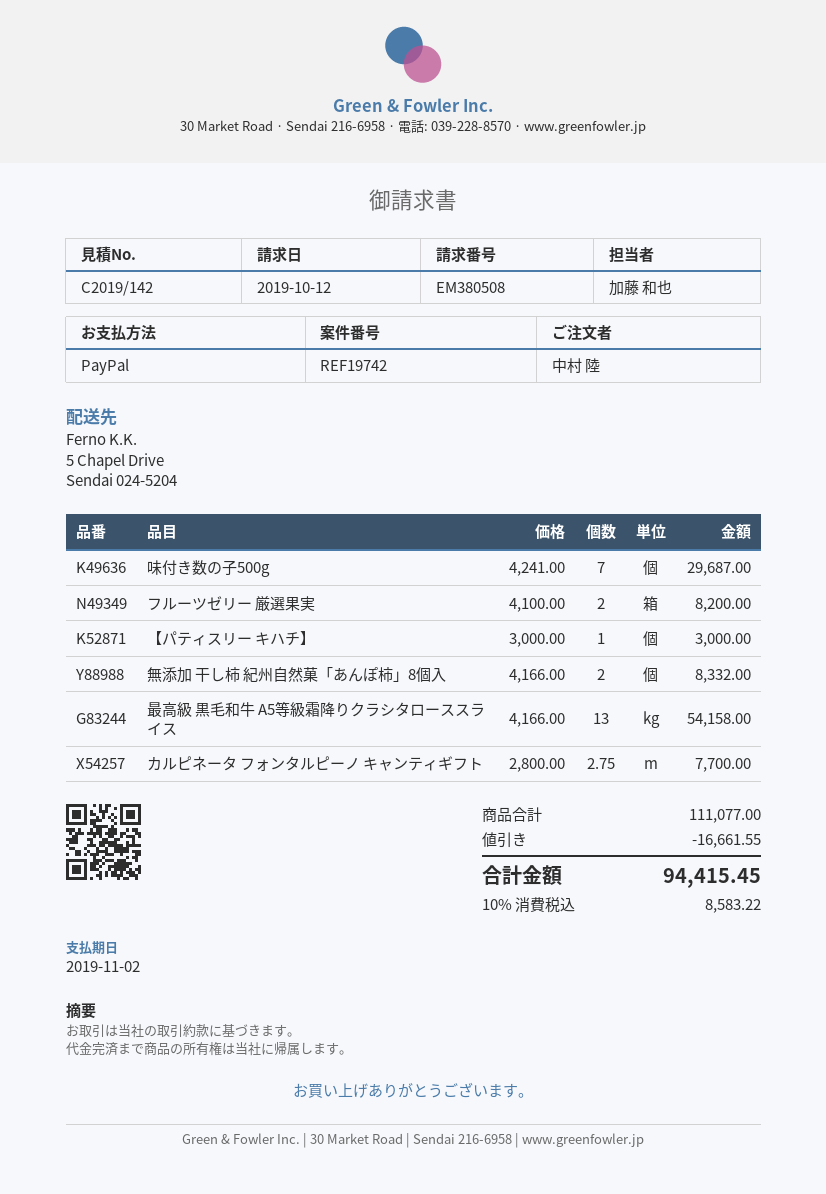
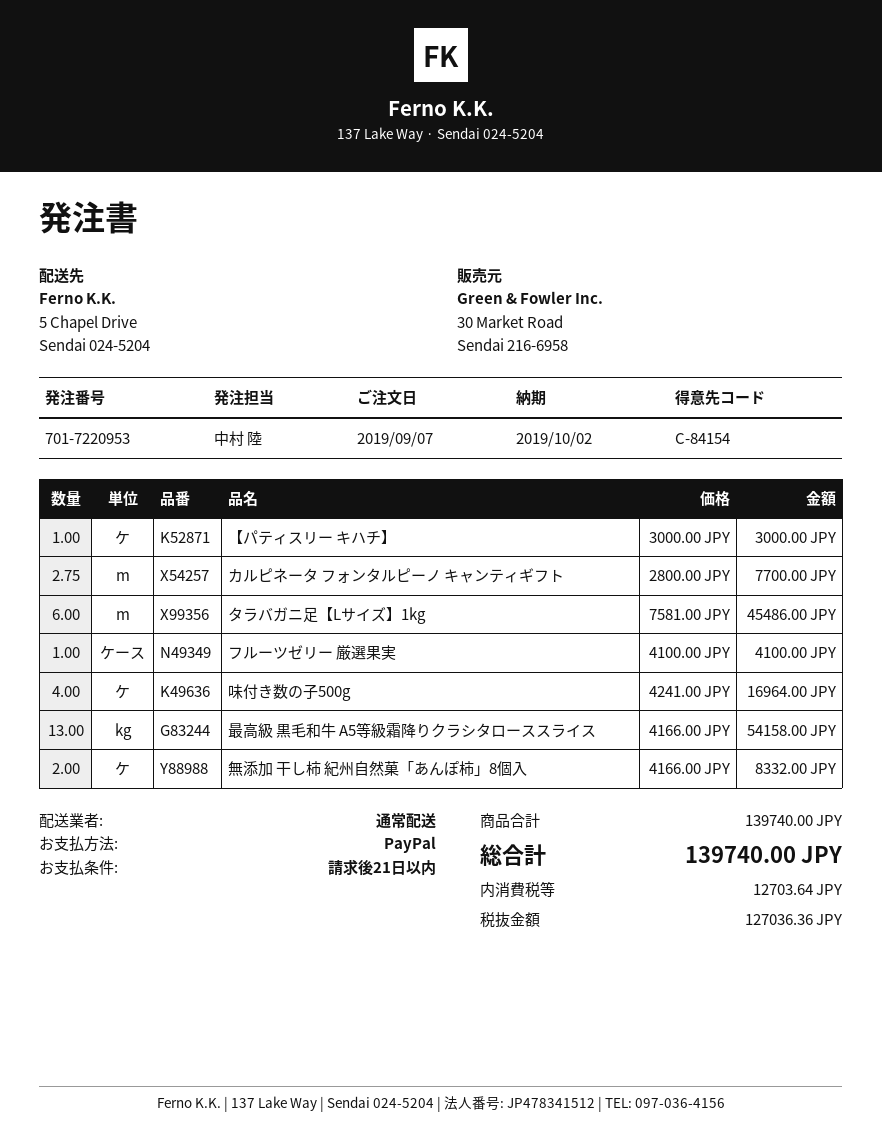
味付き数の子500g: 7 x 4241.00 = 29687.00 -> 4 x 4241.00 = 16964.00
フルーツゼリー 厳選果実: 2 x 4100.00 = 8200.00 -> 1 x 4100.00 = 4100.00
タラバガニ足【Lサイズ】1kg: none -> 6 x 7581.00 = 45486.00
subtotal: 111077.00 -> 139740.00
discount: 16661.55 -> none
tax: 8583.22 -> 12703.64
total: 94415.45 -> 139740.00

